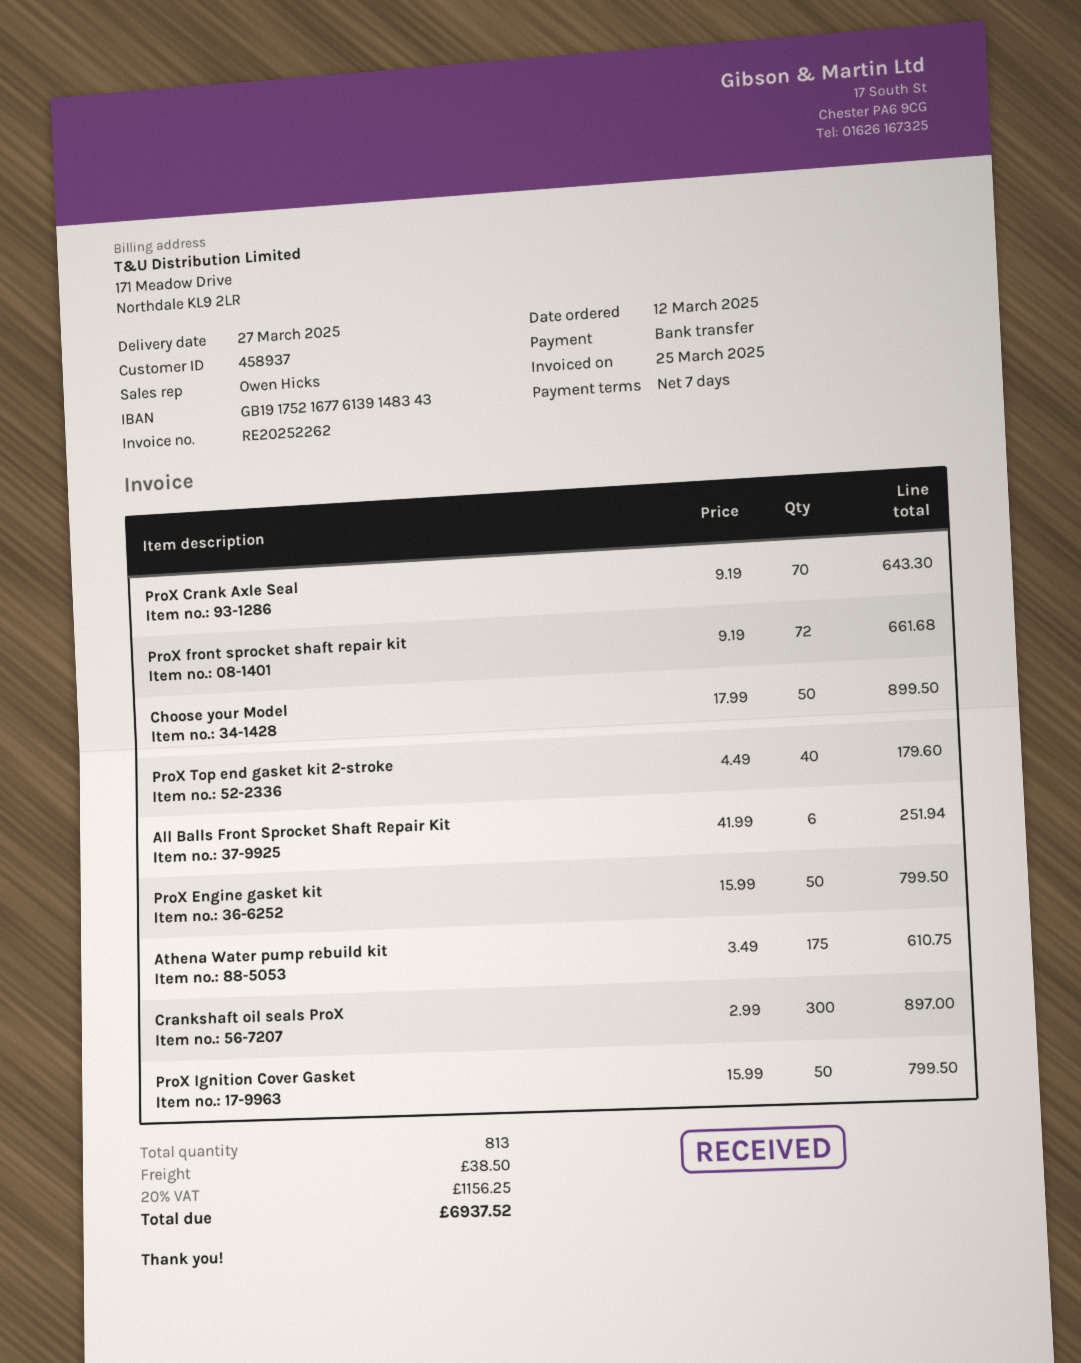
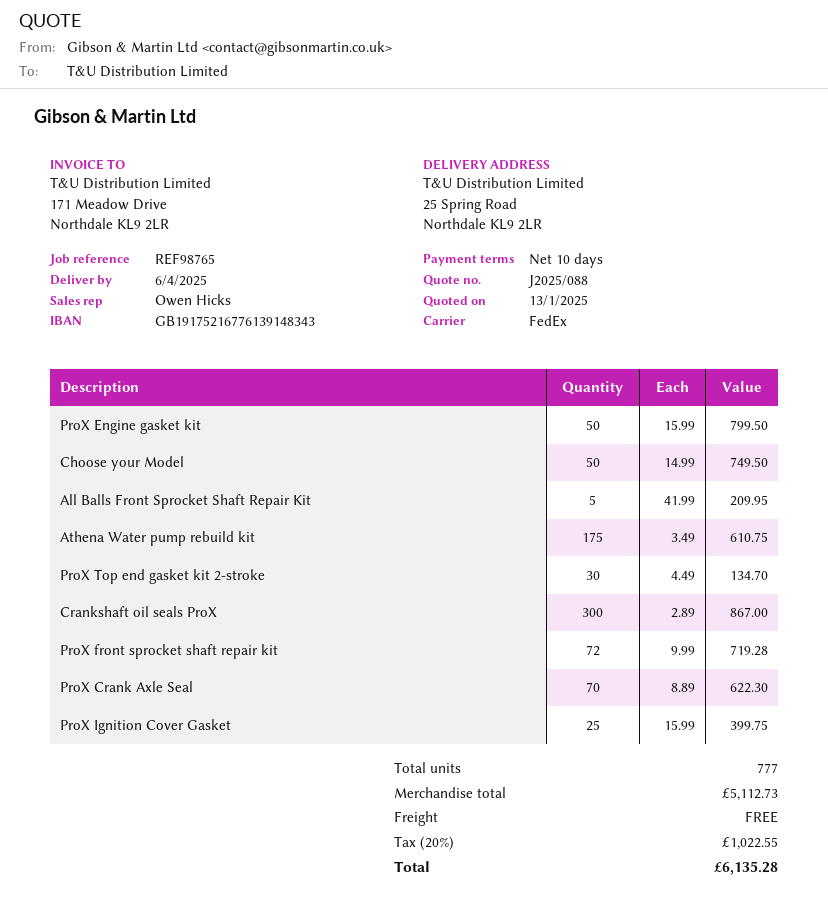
delivery date: 2025-03-27 -> 2025-04-06
payment terms: 7 days -> 10 days
ProX Crank Axle Seal: 70 x 9.19 = 643.30 -> 70 x 8.89 = 622.30
ProX front sprocket shaft repair kit: 72 x 9.19 = 661.68 -> 72 x 9.99 = 719.28
Choose your Model: 50 x 17.99 = 899.50 -> 50 x 14.99 = 749.50
ProX Top end gasket kit 2-stroke: 40 x 4.49 = 179.60 -> 30 x 4.49 = 134.70
All Balls Front Sprocket Shaft Repair Kit: 6 x 41.99 = 251.94 -> 5 x 41.99 = 209.95
Crankshaft oil seals ProX: 300 x 2.99 = 897.00 -> 300 x 2.89 = 867.00
ProX Ignition Cover Gasket: 50 x 15.99 = 799.50 -> 25 x 15.99 = 399.75
total quantity: 813 -> 777
shipping: 38.50 -> 0.00
tax: 20% = 1156.25 -> 20% = 1022.55
total: 6937.52 -> 6135.28

